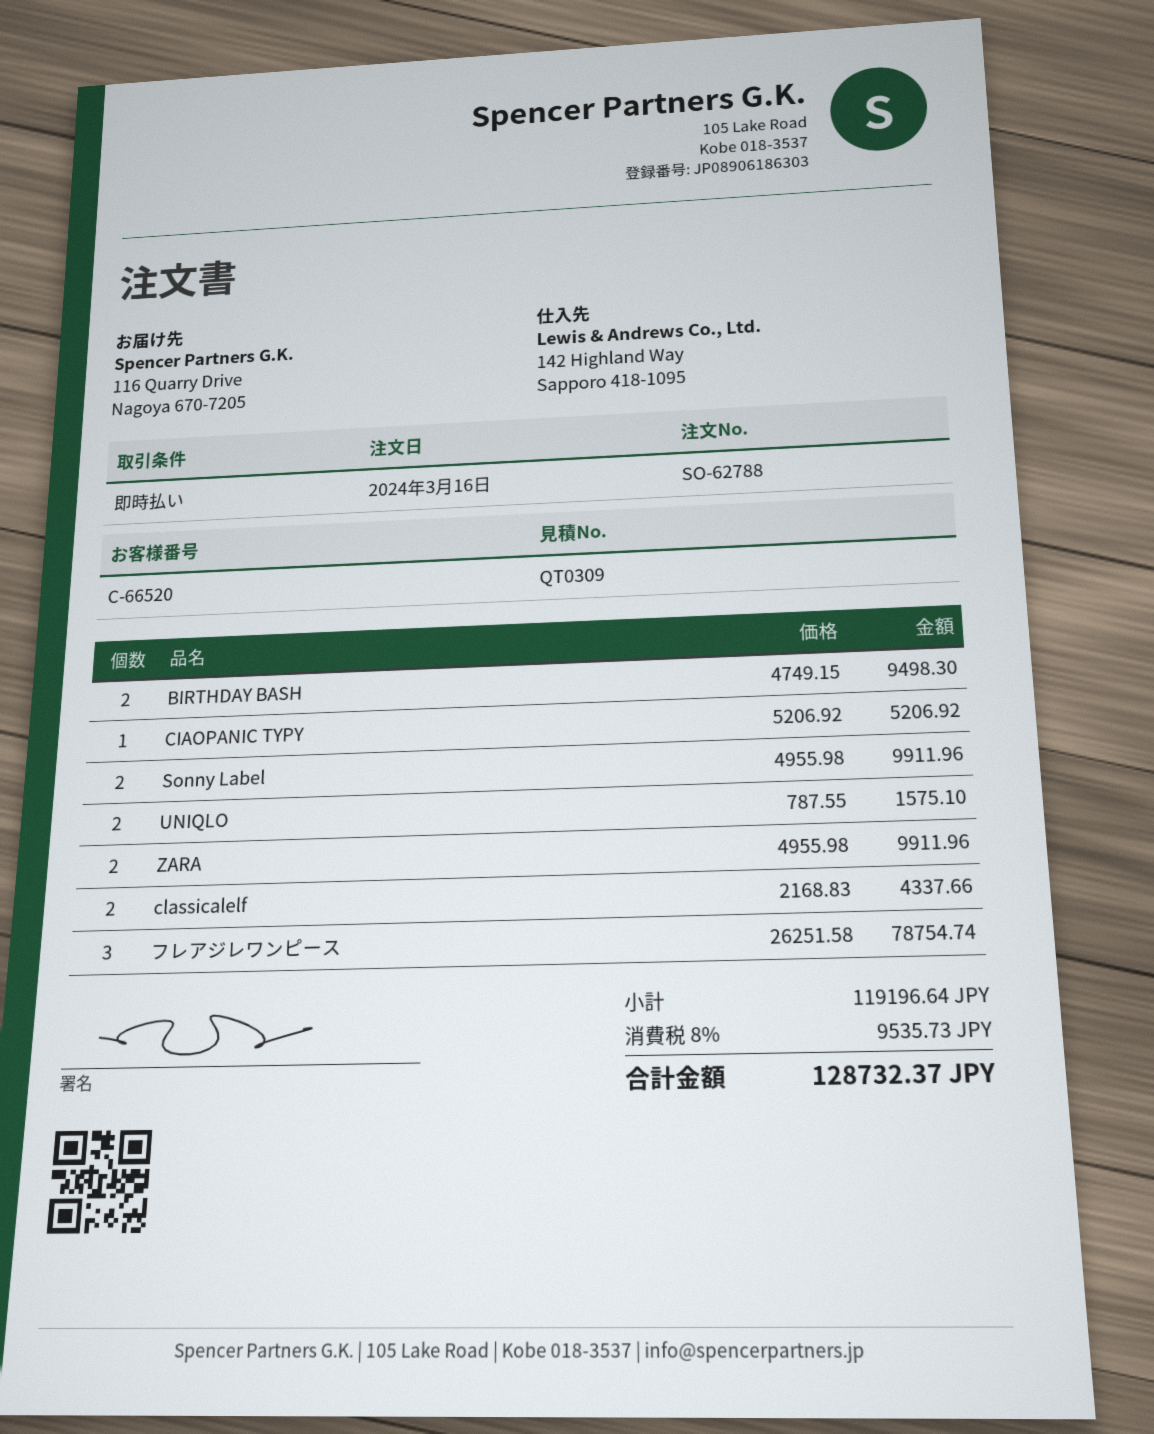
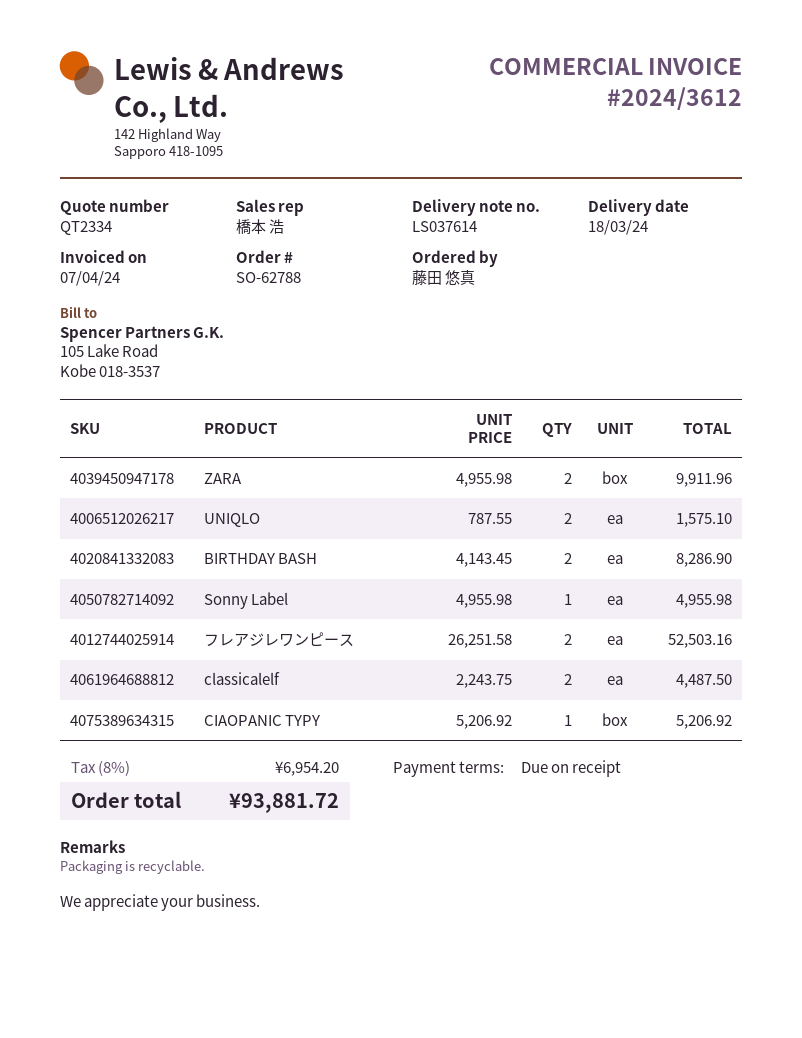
quote number: QT0309 -> QT2334
BIRTHDAY BASH: 2 x 4749.15 = 9498.30 -> 2 x 4143.45 = 8286.90
Sonny Label: 2 x 4955.98 = 9911.96 -> 1 x 4955.98 = 4955.98
classicalelf: 2 x 2168.83 = 4337.66 -> 2 x 2243.75 = 4487.50
フレアジレワンピース: 3 x 26251.58 = 78754.74 -> 2 x 26251.58 = 52503.16
tax: 8% = 9535.73 -> 8% = 6954.20
total: 128732.37 -> 93881.72

